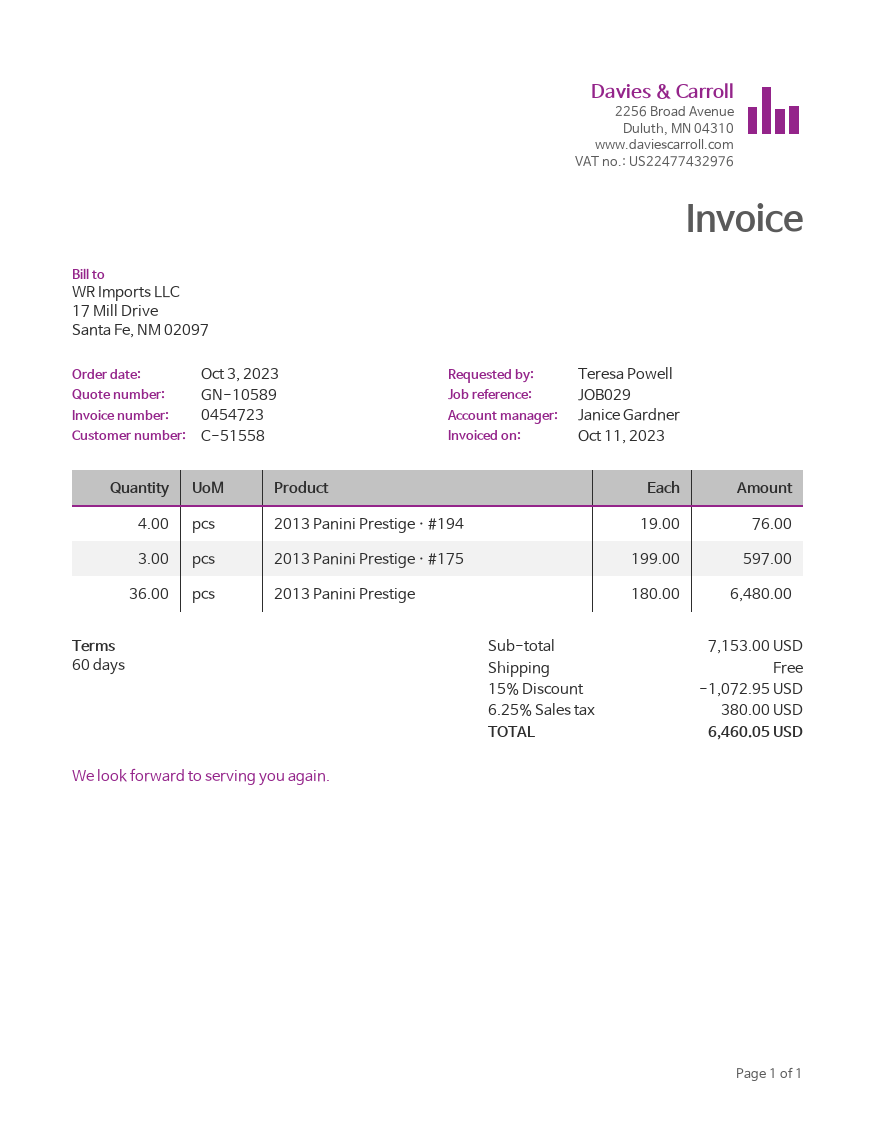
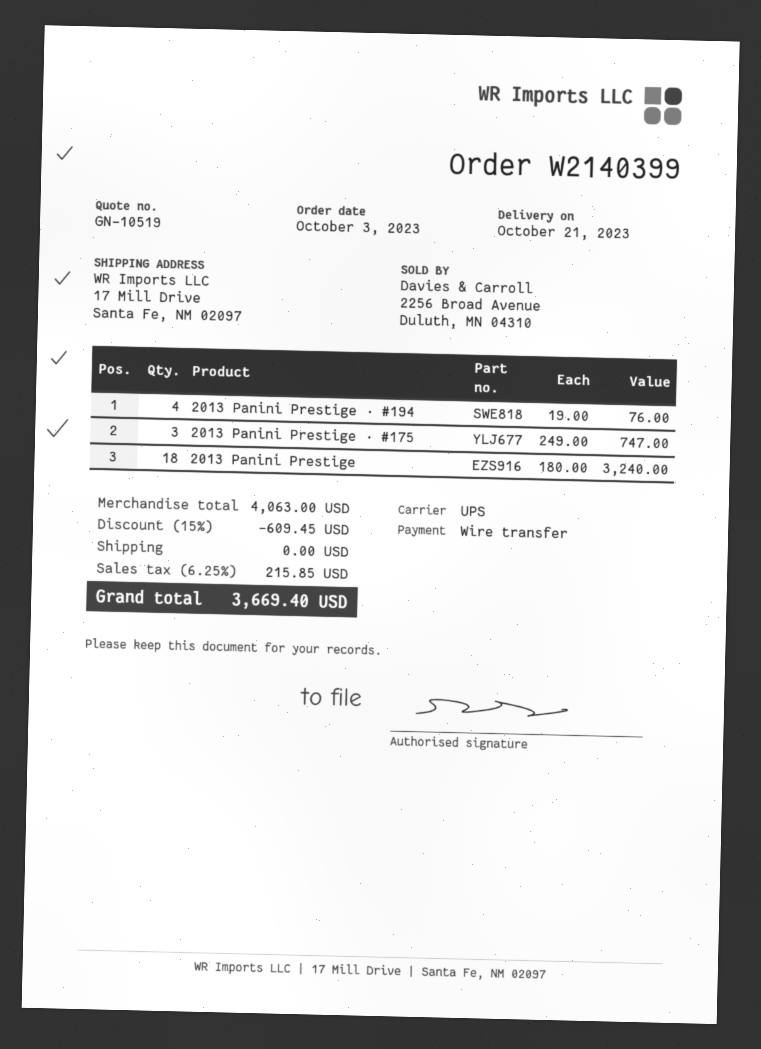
quote number: GN-10589 -> GN-10519
2013 Panini Prestige · #175: 3 x 199.00 = 597.00 -> 3 x 249.00 = 747.00
2013 Panini Prestige: 36 x 180.00 = 6480.00 -> 18 x 180.00 = 3240.00
subtotal: 7153.00 -> 4063.00
discount: 15% = 1072.95 -> 15% = 609.45
tax: 6.25% = 380.00 -> 6.25% = 215.85
total: 6460.05 -> 3669.40

